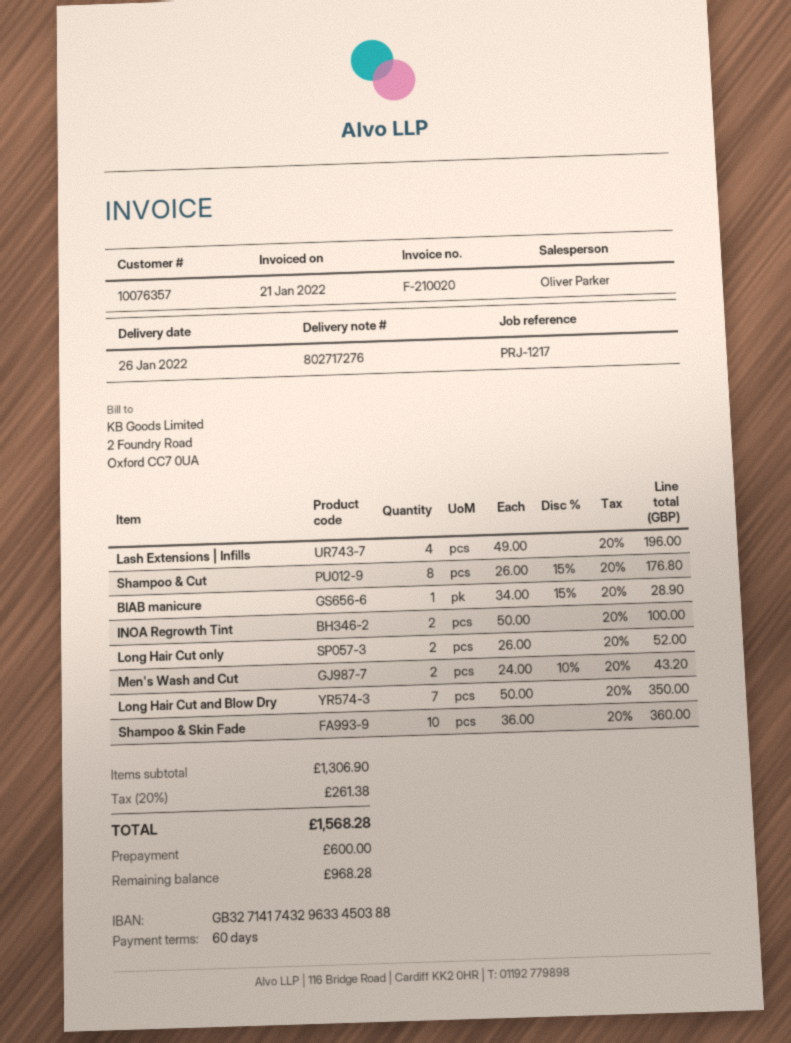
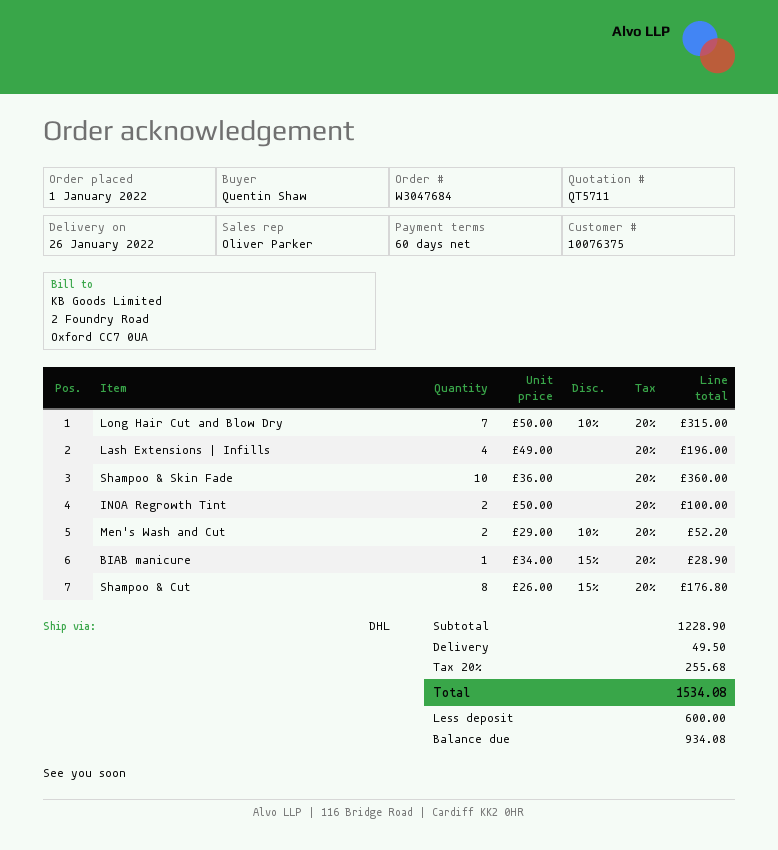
customer number: 10076357 -> 10076375
Long Hair Cut only: 2 x 26.00 = 52.00 -> none
Men's Wash and Cut: 2 x 24.00 - 10% = 43.20 -> 2 x 29.00 - 10% = 52.20
Long Hair Cut and Blow Dry: 7 x 50.00 = 350.00 -> 7 x 50.00 - 10% = 315.00
subtotal: 1306.90 -> 1228.90
shipping: none -> 49.50
tax: 20% = 261.38 -> 20% = 255.68
total: 1568.28 -> 1534.08
balance: 968.28 -> 934.08

